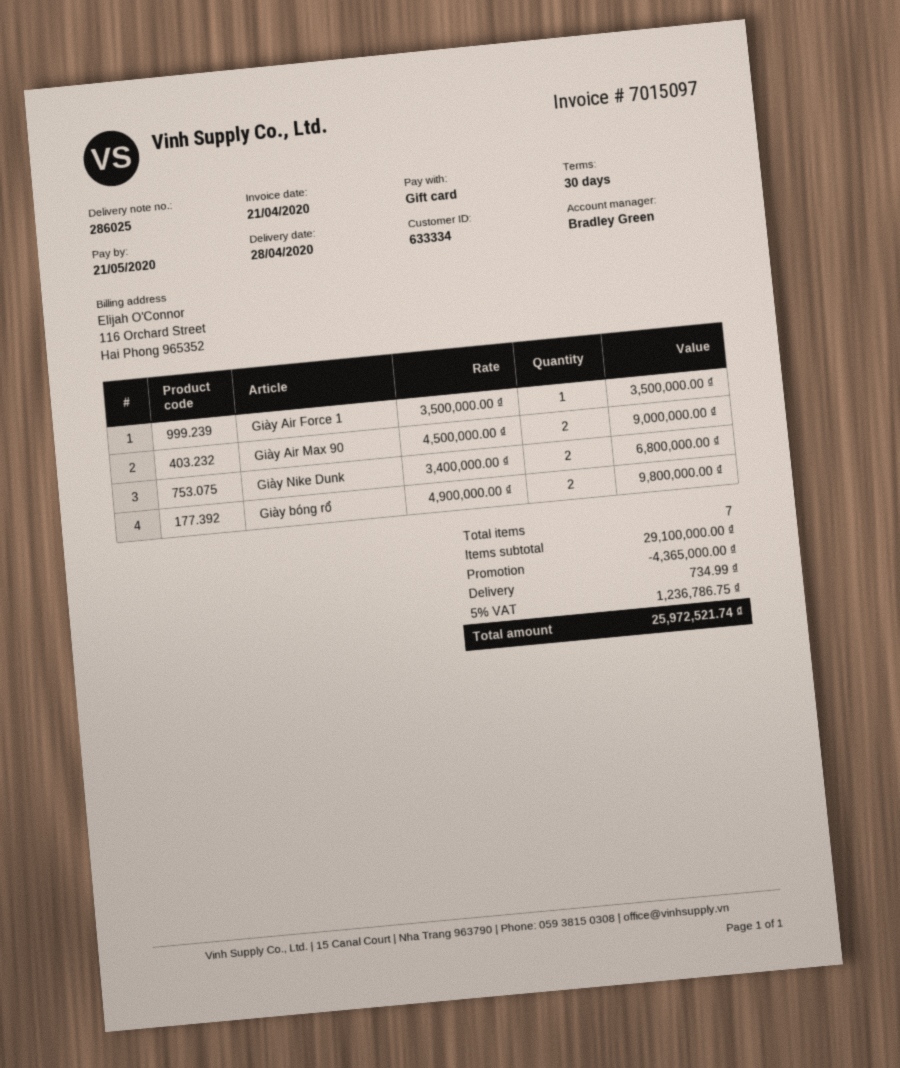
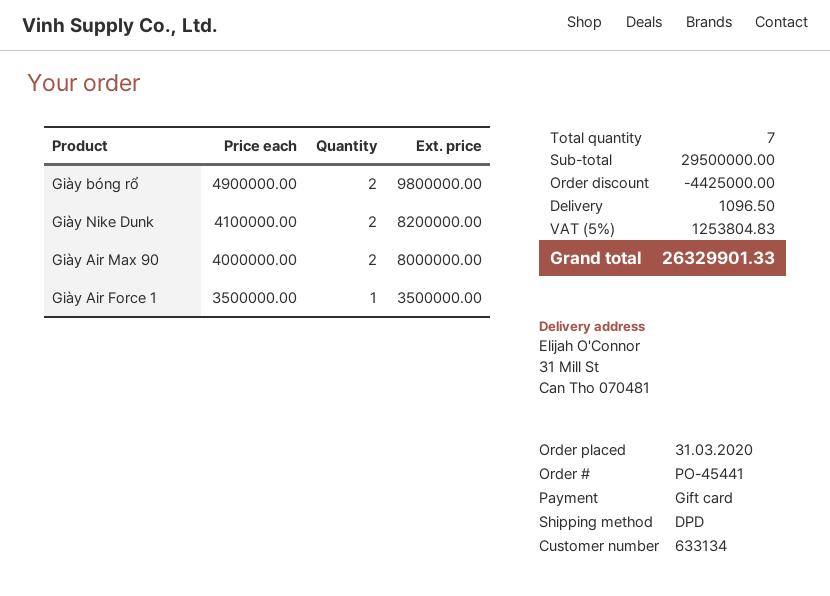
customer number: 633334 -> 633134
Giày Air Max 90: 2 x 4500000.00 = 9000000.00 -> 2 x 4000000.00 = 8000000.00
Giày Nike Dunk: 2 x 3400000.00 = 6800000.00 -> 2 x 4100000.00 = 8200000.00
subtotal: 29100000.00 -> 29500000.00
discount: 4365000.00 -> 4425000.00
shipping: 734.99 -> 1096.50
tax: 5% = 1236786.75 -> 5% = 1253804.83
total: 25972521.74 -> 26329901.33

